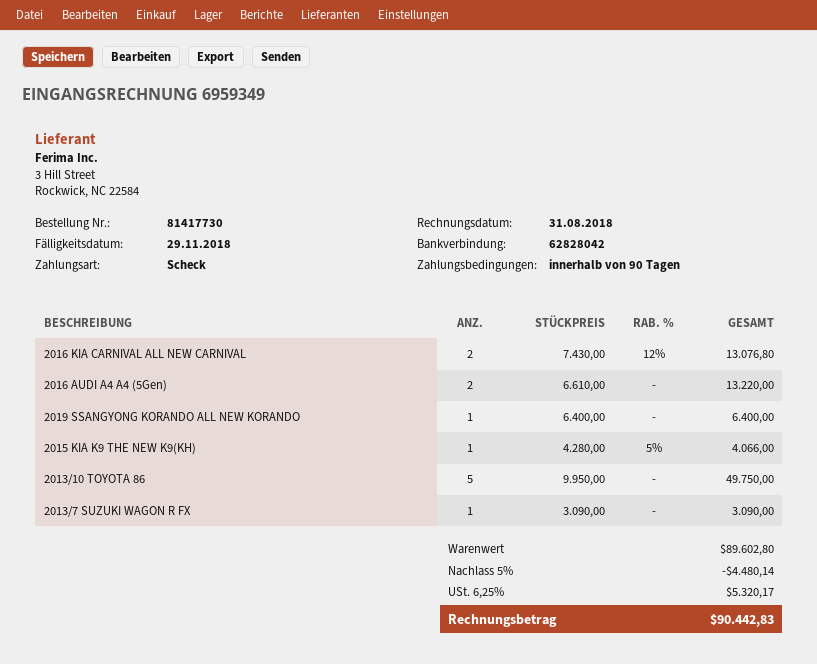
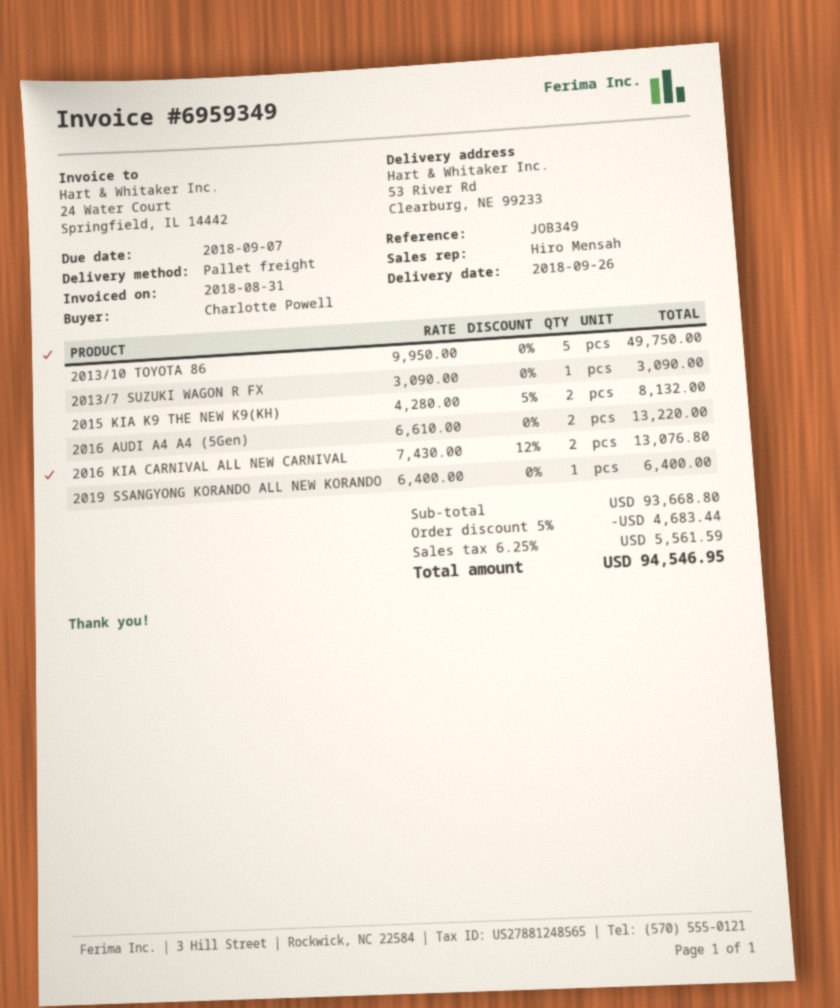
due date: 2018-11-29 -> 2018-09-07
2015 KIA K9 THE NEW K9(KH): 1 x 4280.00 - 5% = 4066.00 -> 2 x 4280.00 - 5% = 8132.00
subtotal: 89602.80 -> 93668.80
discount: 5% = 4480.14 -> 5% = 4683.44
tax: 6.25% = 5320.17 -> 6.25% = 5561.59
total: 90442.83 -> 94546.95

